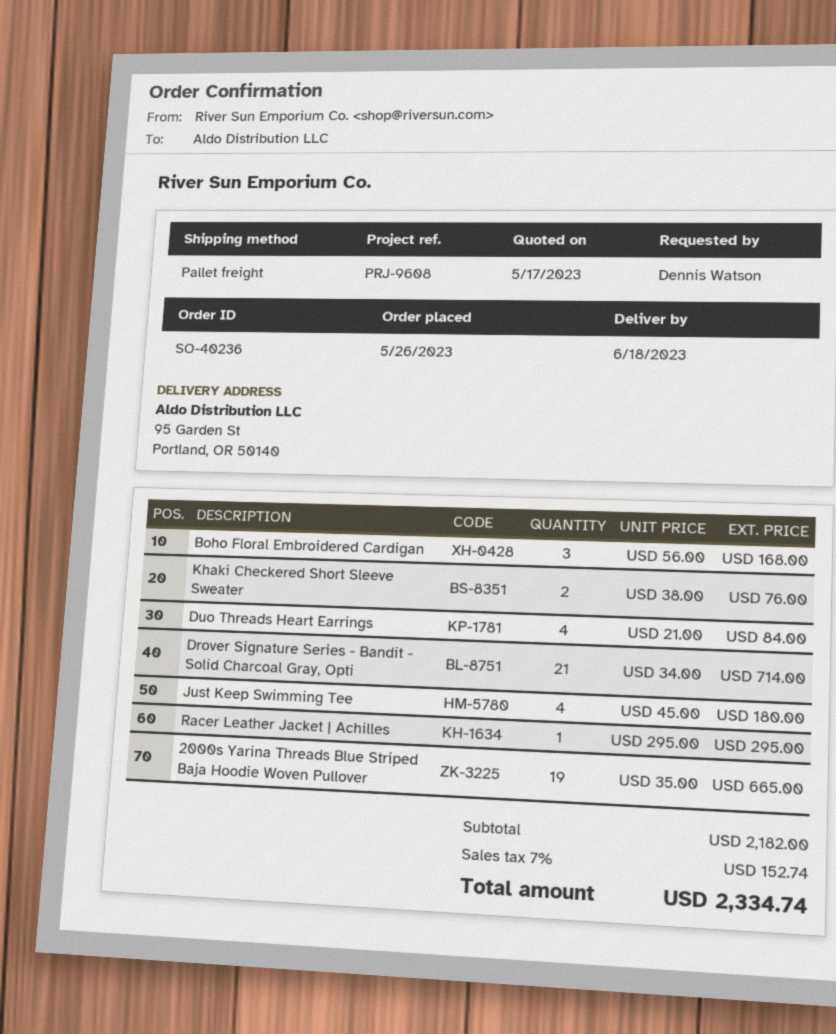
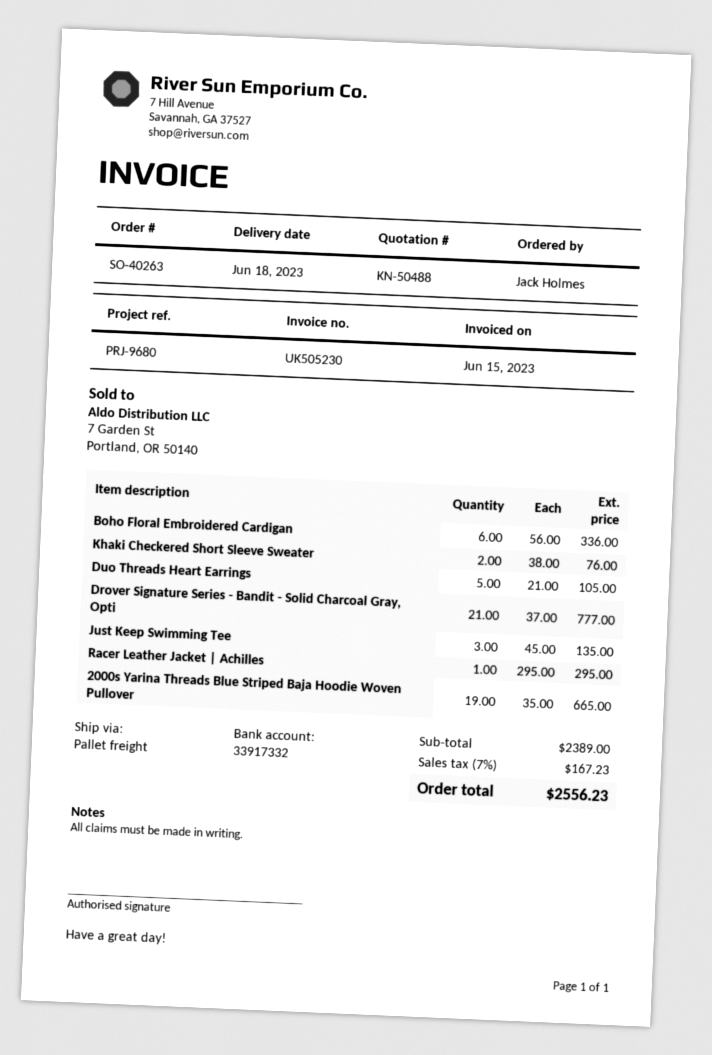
order number: SO-40236 -> SO-40263
reference: PRJ-9608 -> PRJ-9680
ordered by: Dennis Watson -> Jack Holmes
Boho Floral Embroidered Cardigan: 3 x 56.00 = 168.00 -> 6 x 56.00 = 336.00
Duo Threads Heart Earrings: 4 x 21.00 = 84.00 -> 5 x 21.00 = 105.00
Drover Signature Series - Bandit - Solid Charcoal Gray, Opti: 21 x 34.00 = 714.00 -> 21 x 37.00 = 777.00
Just Keep Swimming Tee: 4 x 45.00 = 180.00 -> 3 x 45.00 = 135.00
subtotal: 2182.00 -> 2389.00
tax: 7% = 152.74 -> 7% = 167.23
total: 2334.74 -> 2556.23

